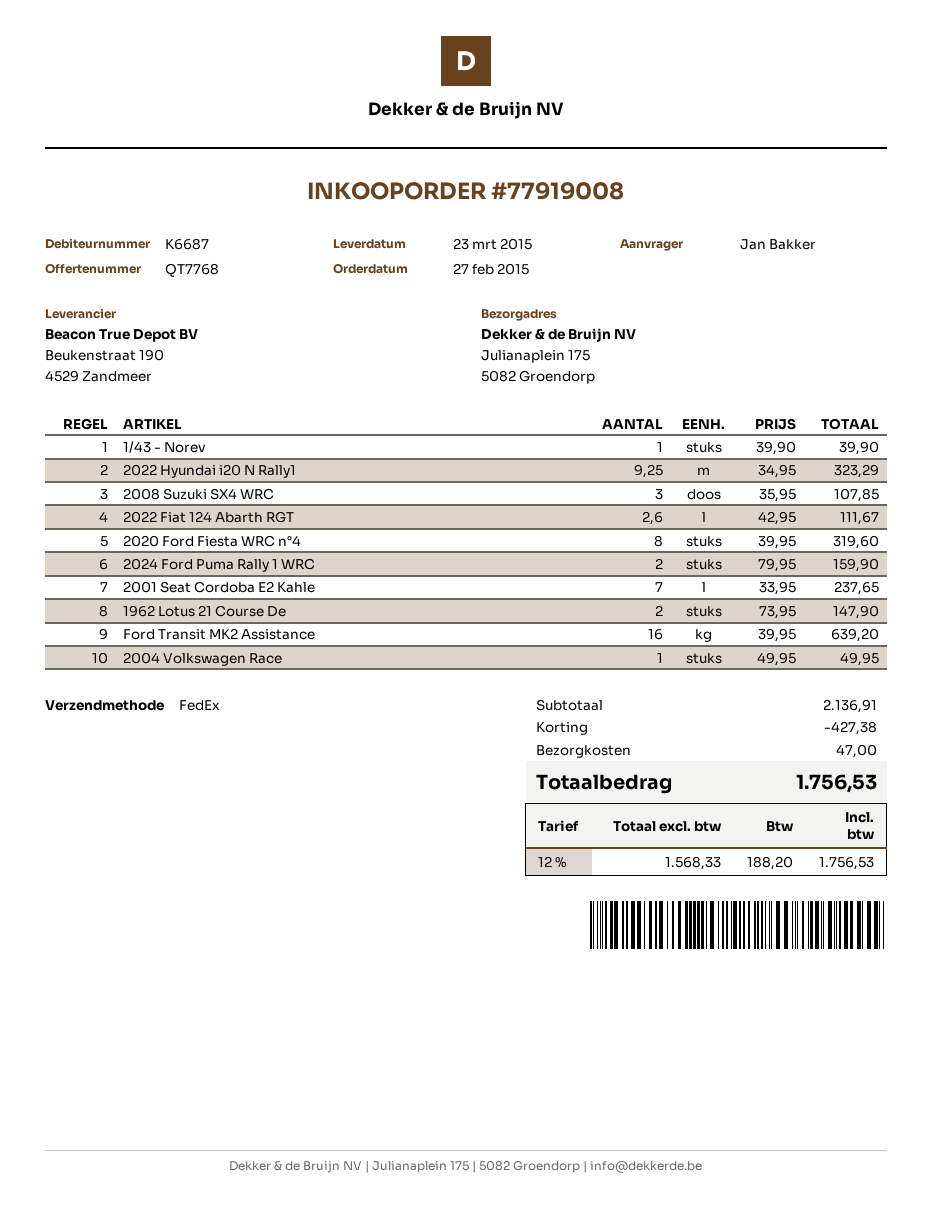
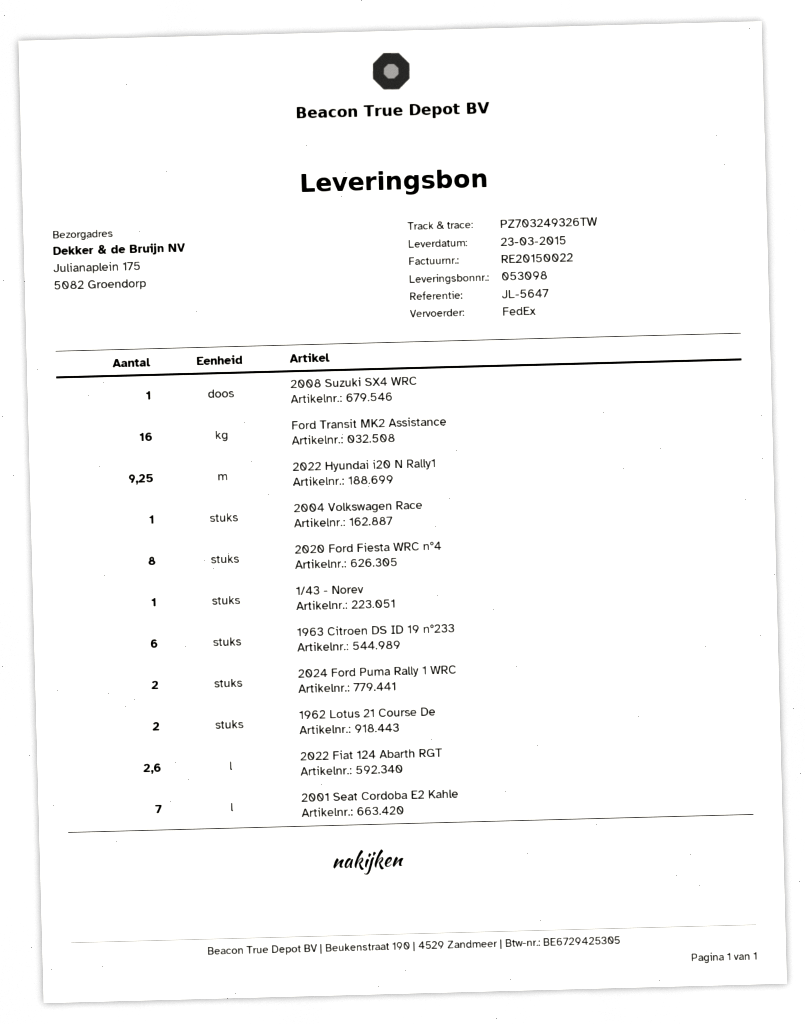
2008 Suzuki SX4 WRC: 3 -> 1
1963 Citroen DS ID 19 n°233: none -> 6

